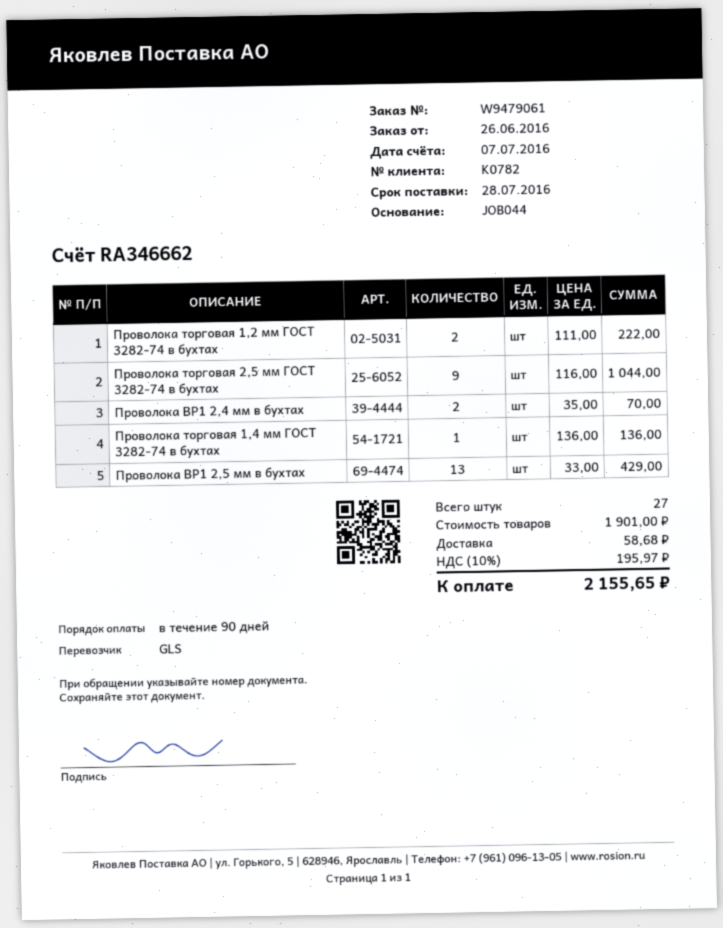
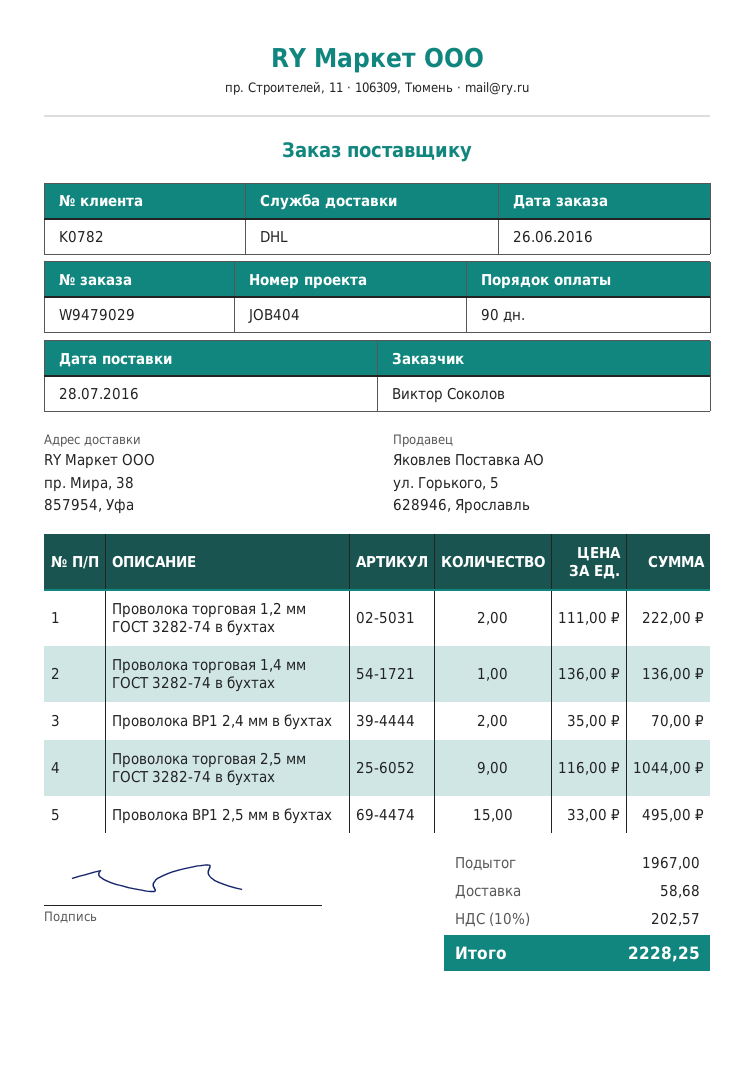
order number: W9479061 -> W9479029
reference: JOB044 -> JOB404
shipping method: GLS -> DHL
Проволока ВР1 2,5 мм в бухтах: 13 x 33.00 = 429.00 -> 15 x 33.00 = 495.00
subtotal: 1901.00 -> 1967.00
tax: 10% = 195.97 -> 10% = 202.57
total: 2155.65 -> 2228.25

